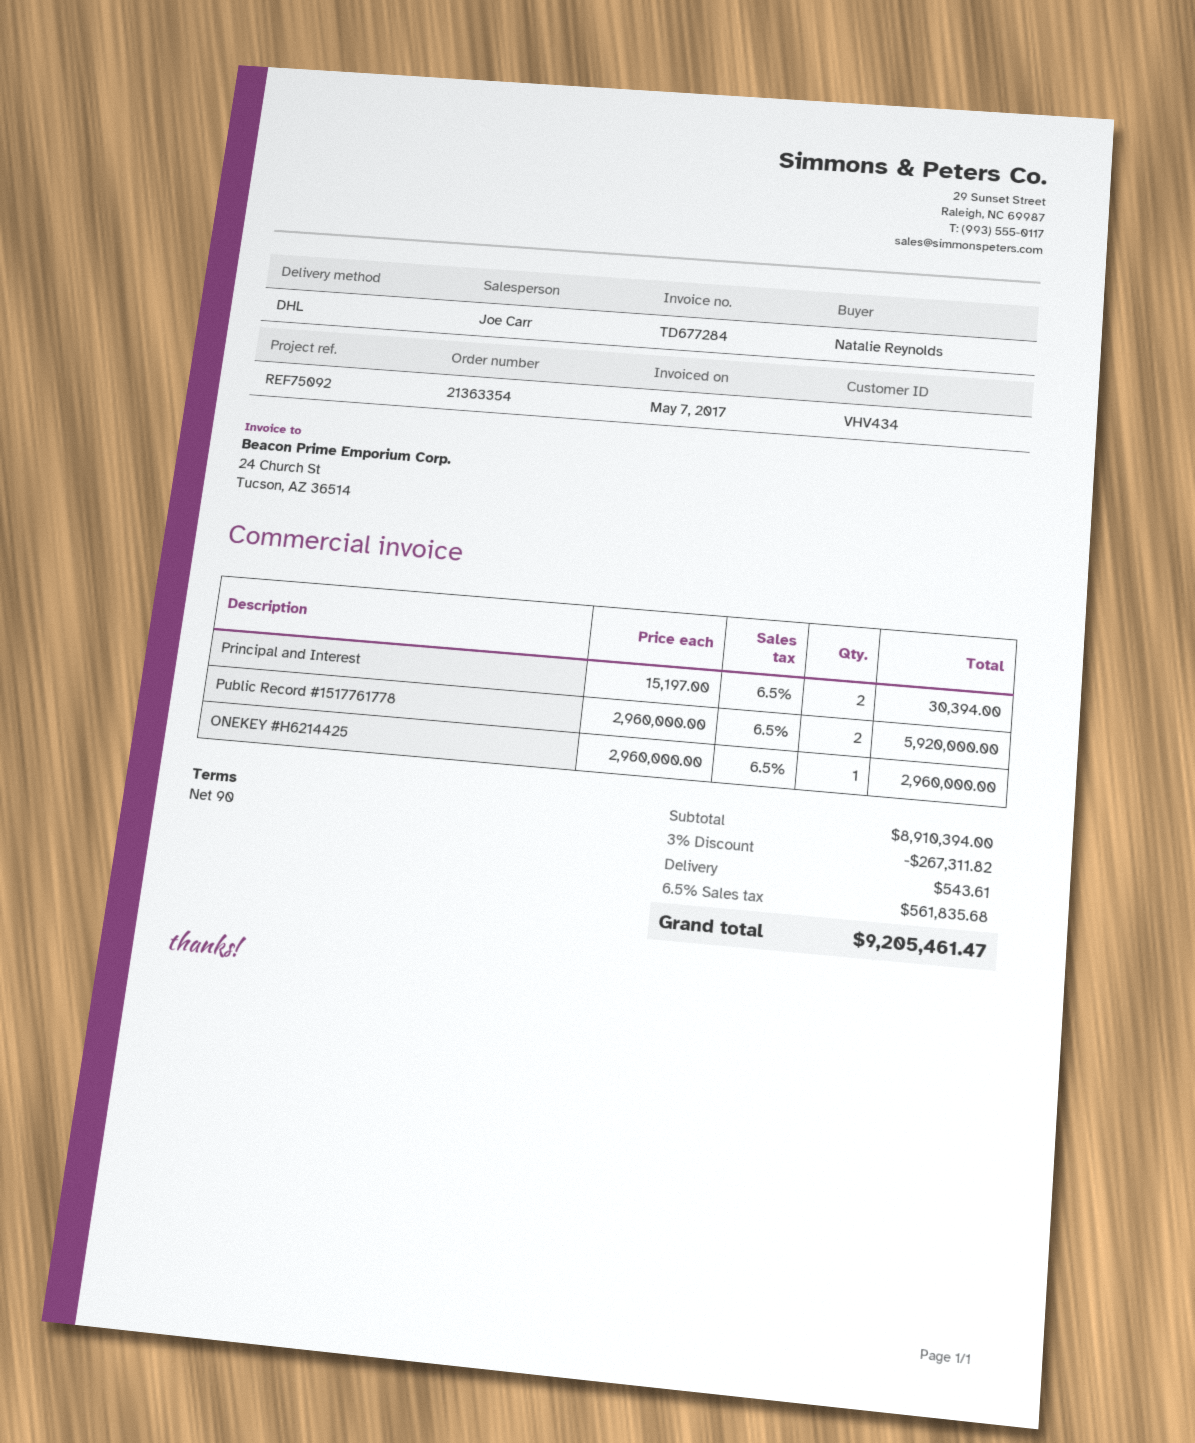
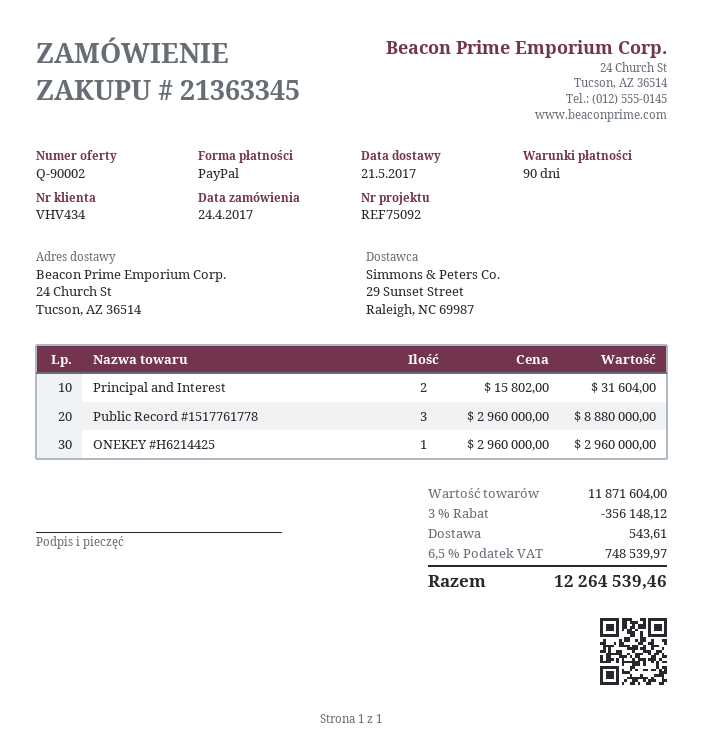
order number: 21363354 -> 21363345
Principal and Interest: 2 x 15197.00 = 30394.00 -> 2 x 15802.00 = 31604.00
Public Record #1517761778: 2 x 2960000.00 = 5920000.00 -> 3 x 2960000.00 = 8880000.00
subtotal: 8910394.00 -> 11871604.00
discount: 3% = 267311.82 -> 3% = 356148.12
tax: 6.5% = 561835.68 -> 6.5% = 748539.97
total: 9205461.47 -> 12264539.46

